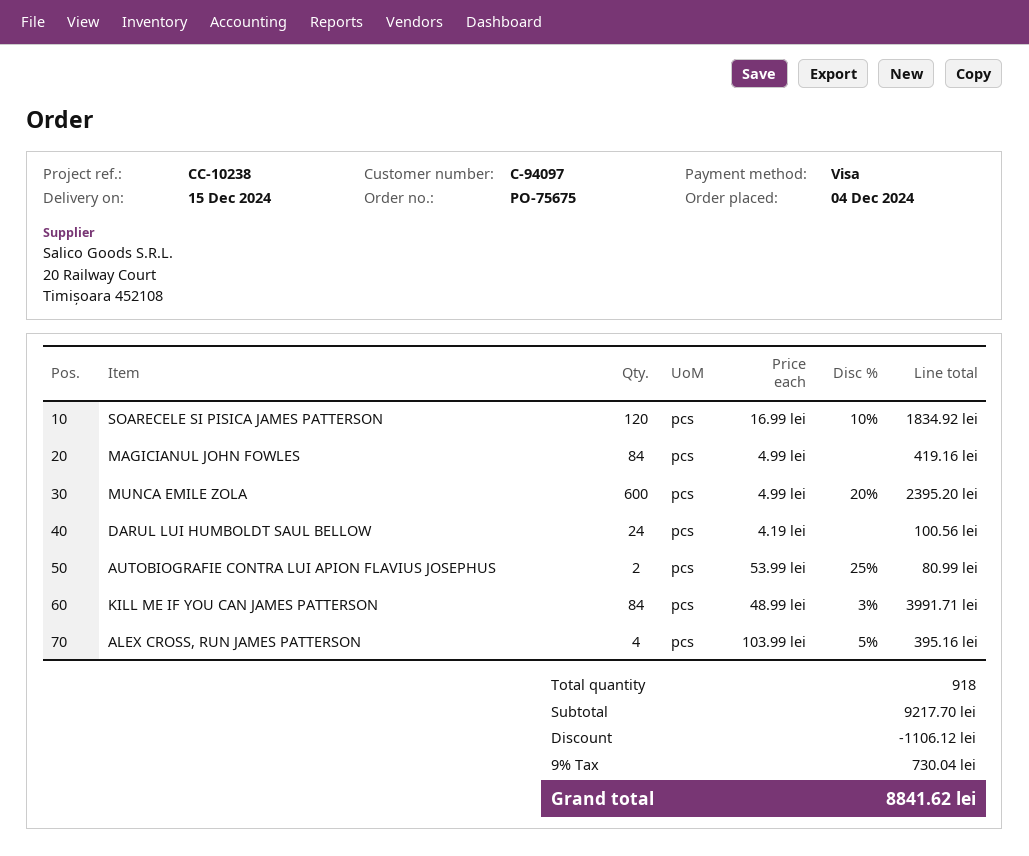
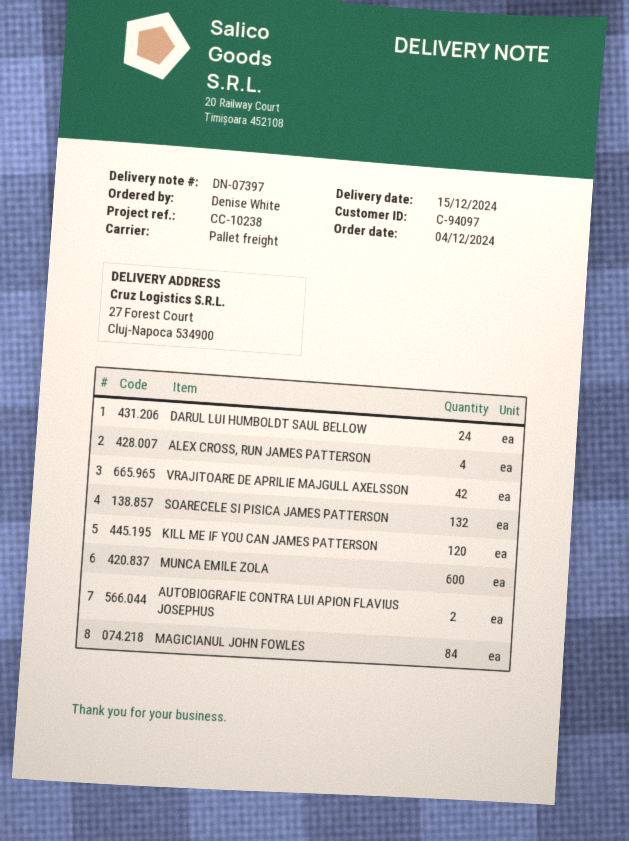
SOARECELE SI PISICA JAMES PATTERSON: 120 -> 132
KILL ME IF YOU CAN JAMES PATTERSON: 84 -> 120
VRAJITOARE DE APRILIE MAJGULL AXELSSON: none -> 42

